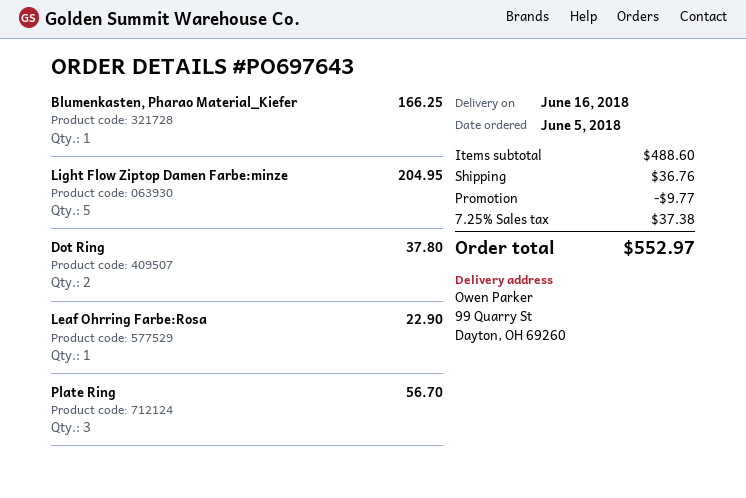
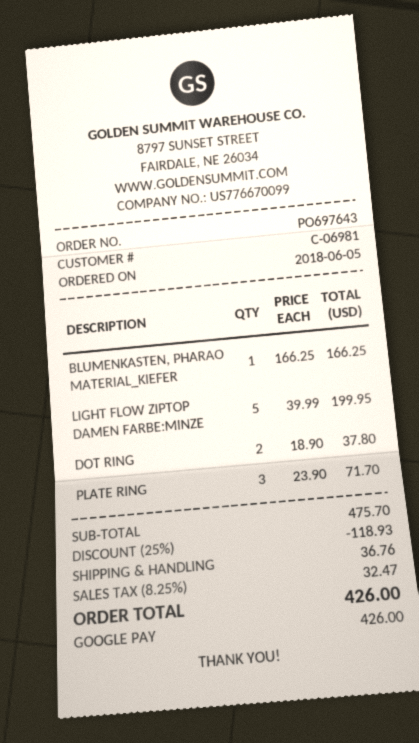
Light Flow Ziptop Damen Farbe:minze: 5 for 204.95 -> 5 for 199.95
Leaf Ohrring Farbe:Rosa: 1 for 22.90 -> none
Plate Ring: 3 for 56.70 -> 3 for 71.70
subtotal: 488.60 -> 475.70
discount: 9.77 -> 118.93
tax: 7.25% = 37.38 -> 8.25% = 32.47
total: 552.97 -> 426.00

